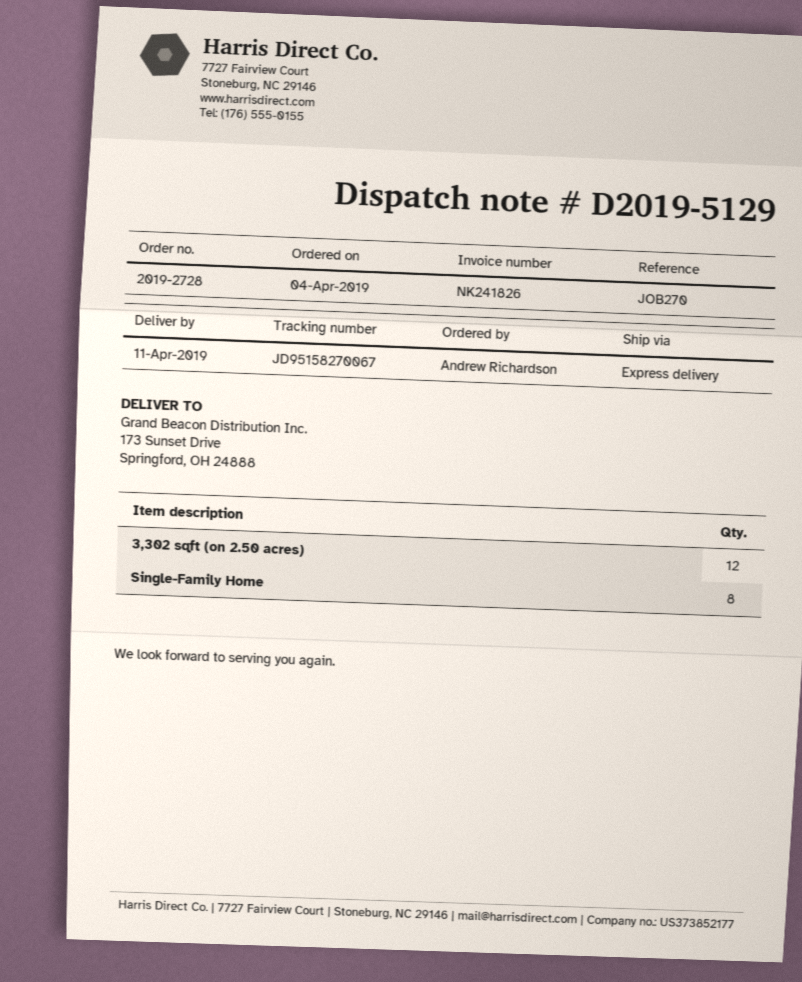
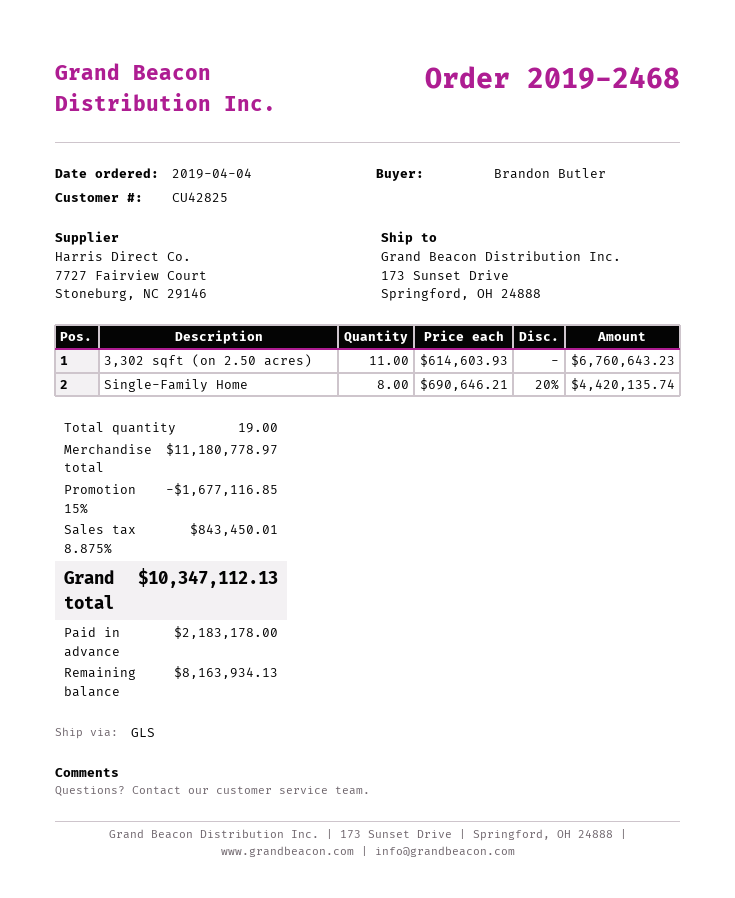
order number: 2019-2728 -> 2019-2468
ordered by: Andrew Richardson -> Brandon Butler
shipping method: express -> GLS
3,302 sqft (on 2.50 acres): 12 -> 11

